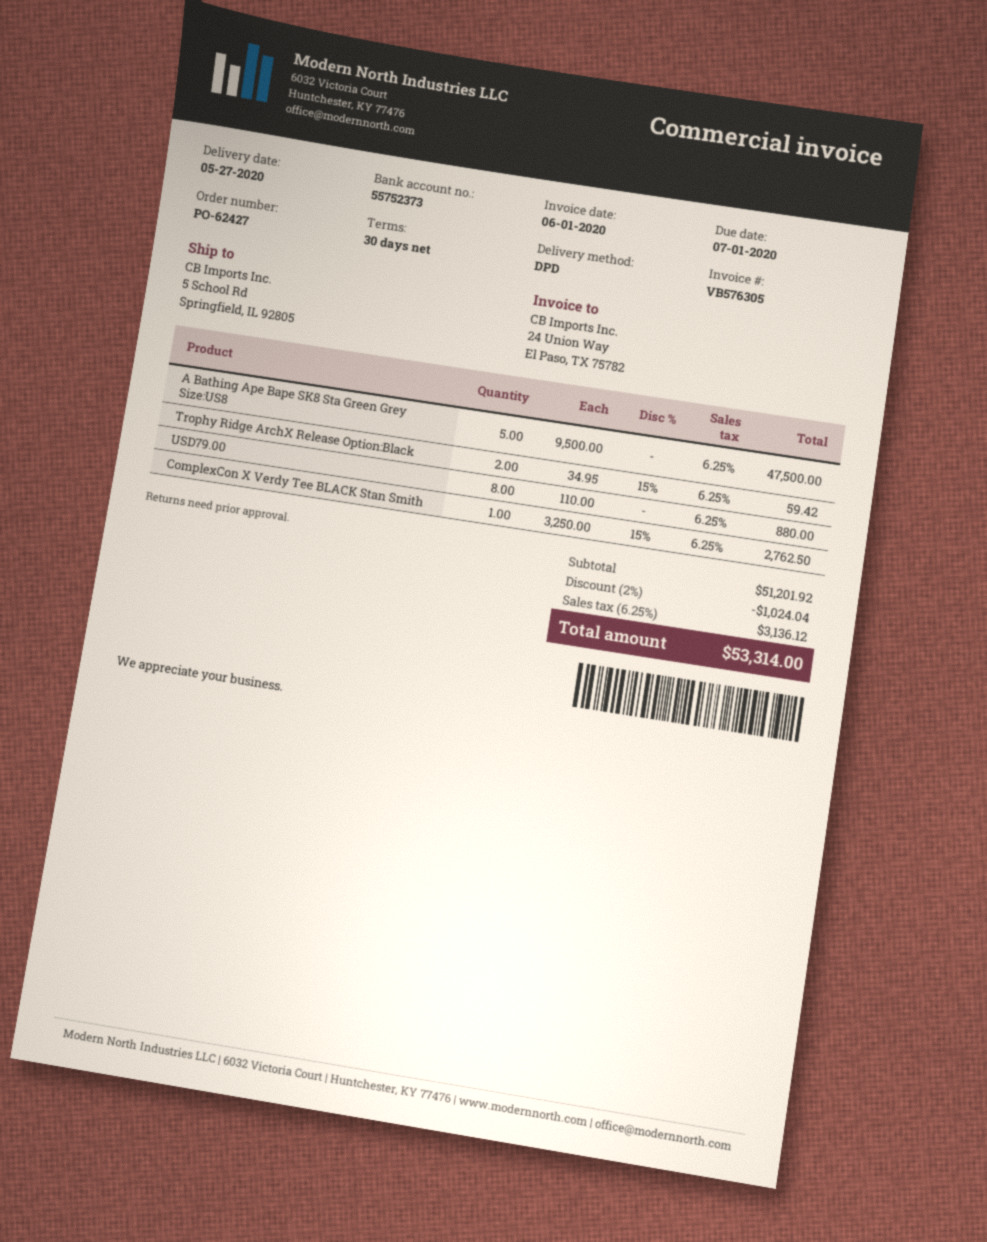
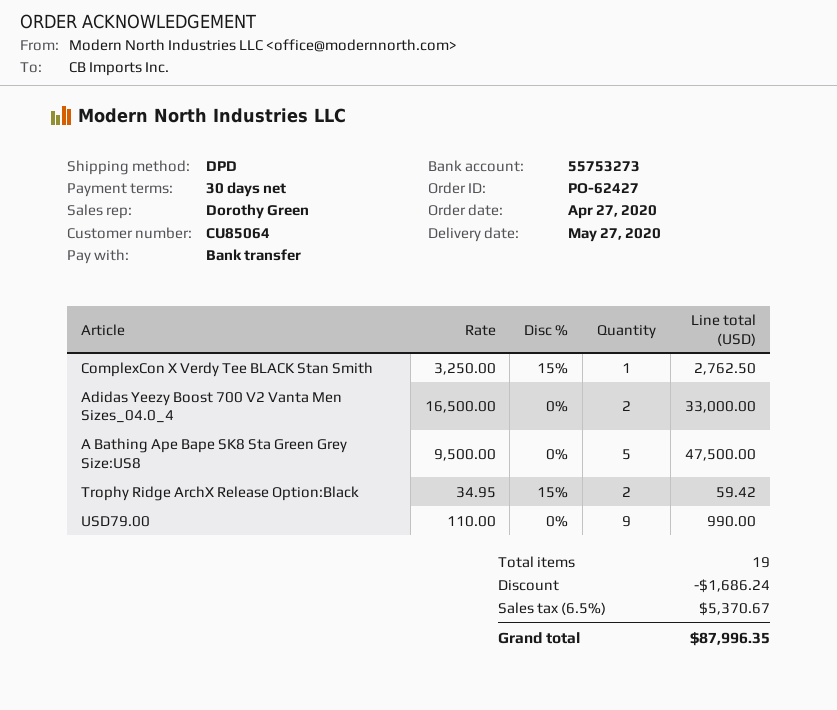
bank account: 55752373 -> 55753273
USD79.00: 8 x 110.00 = 880.00 -> 9 x 110.00 = 990.00
Adidas Yeezy Boost 700 V2 Vanta Men Sizes_04.0_4: none -> 2 x 16500.00 = 33000.00
discount: 1024.04 -> 1686.24
tax: 6.25% = 3136.12 -> 6.5% = 5370.67
total: 53314.00 -> 87996.35

